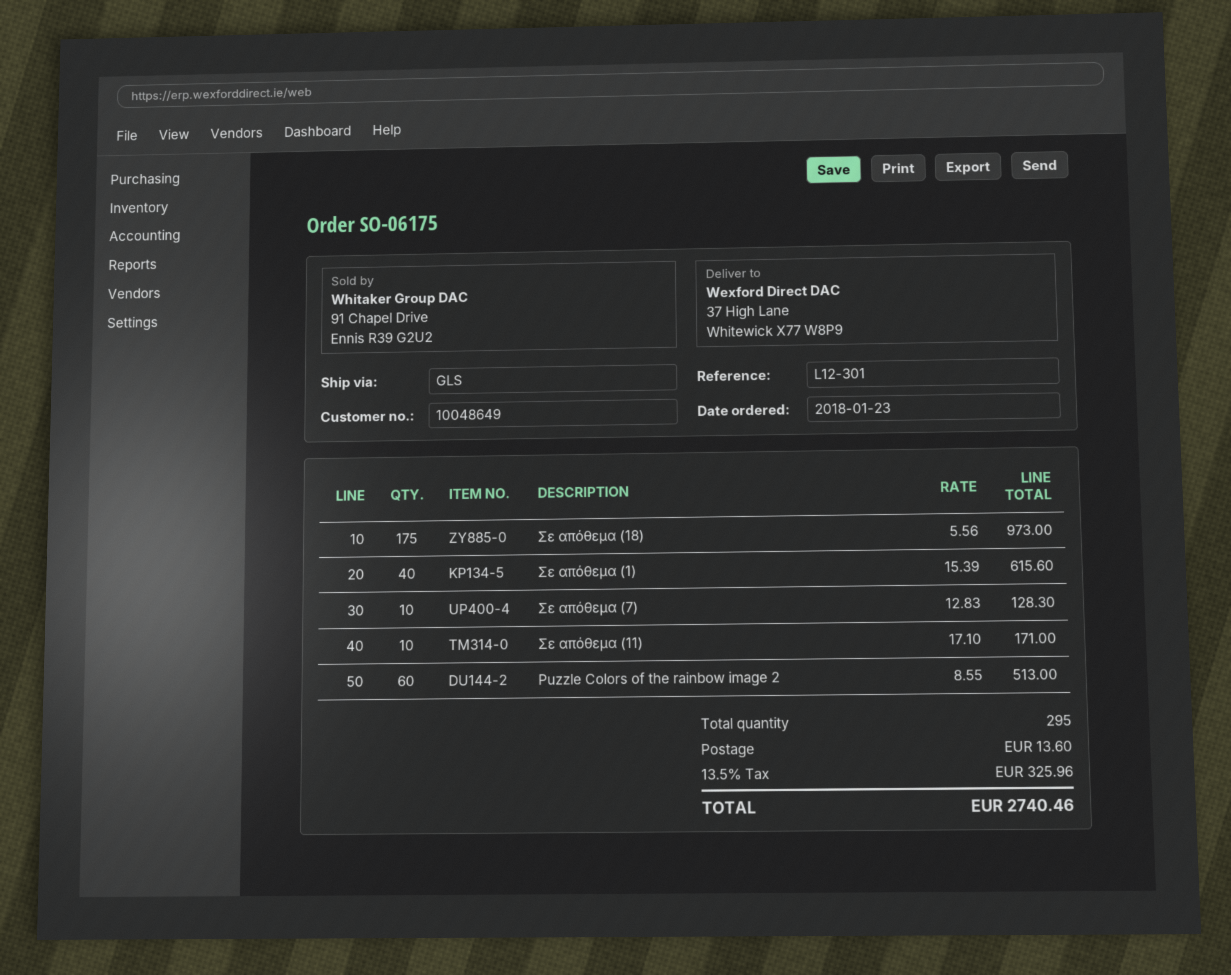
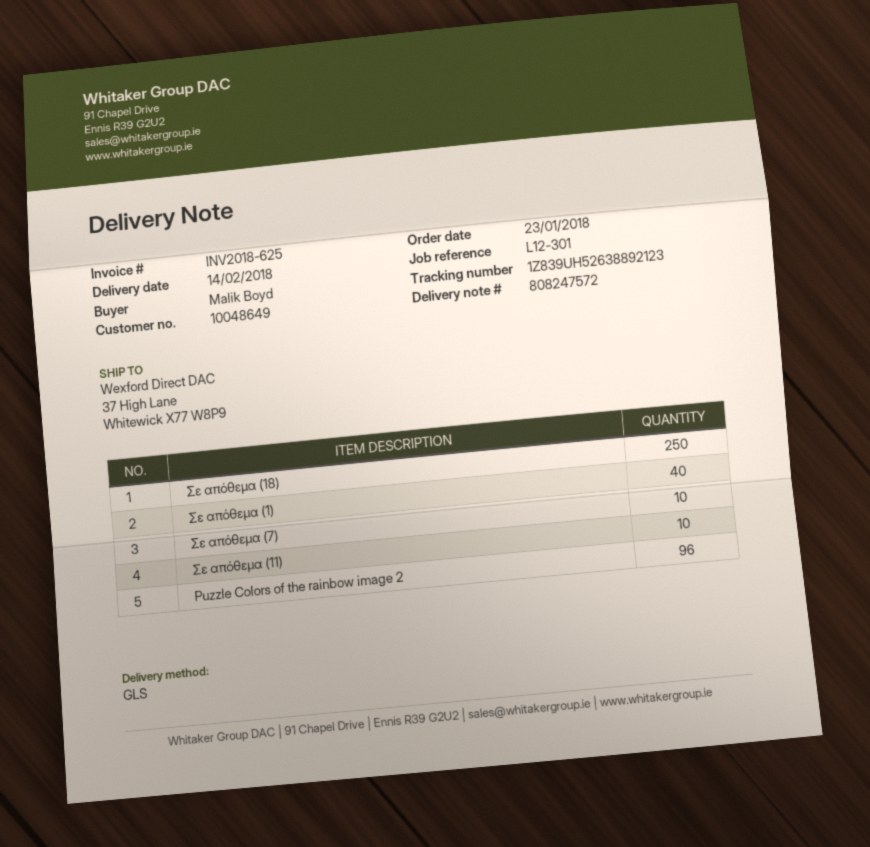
Σε απόθεμα (18): 175 -> 250
Puzzle Colors of the rainbow image 2: 60 -> 96

